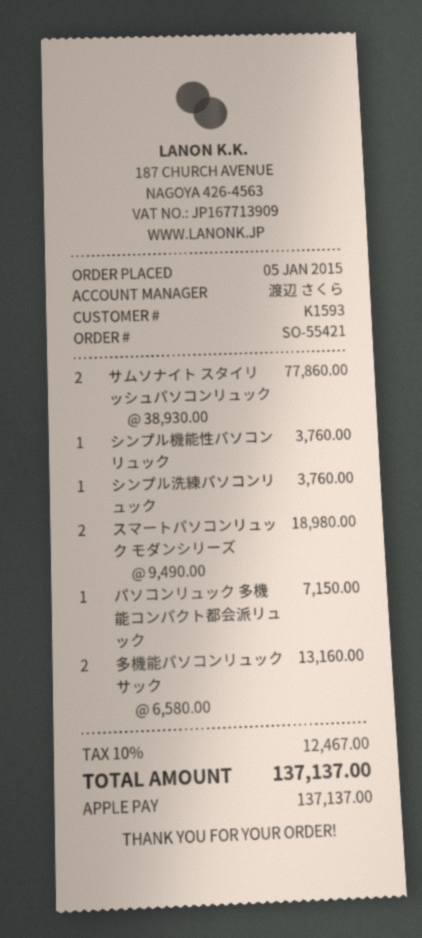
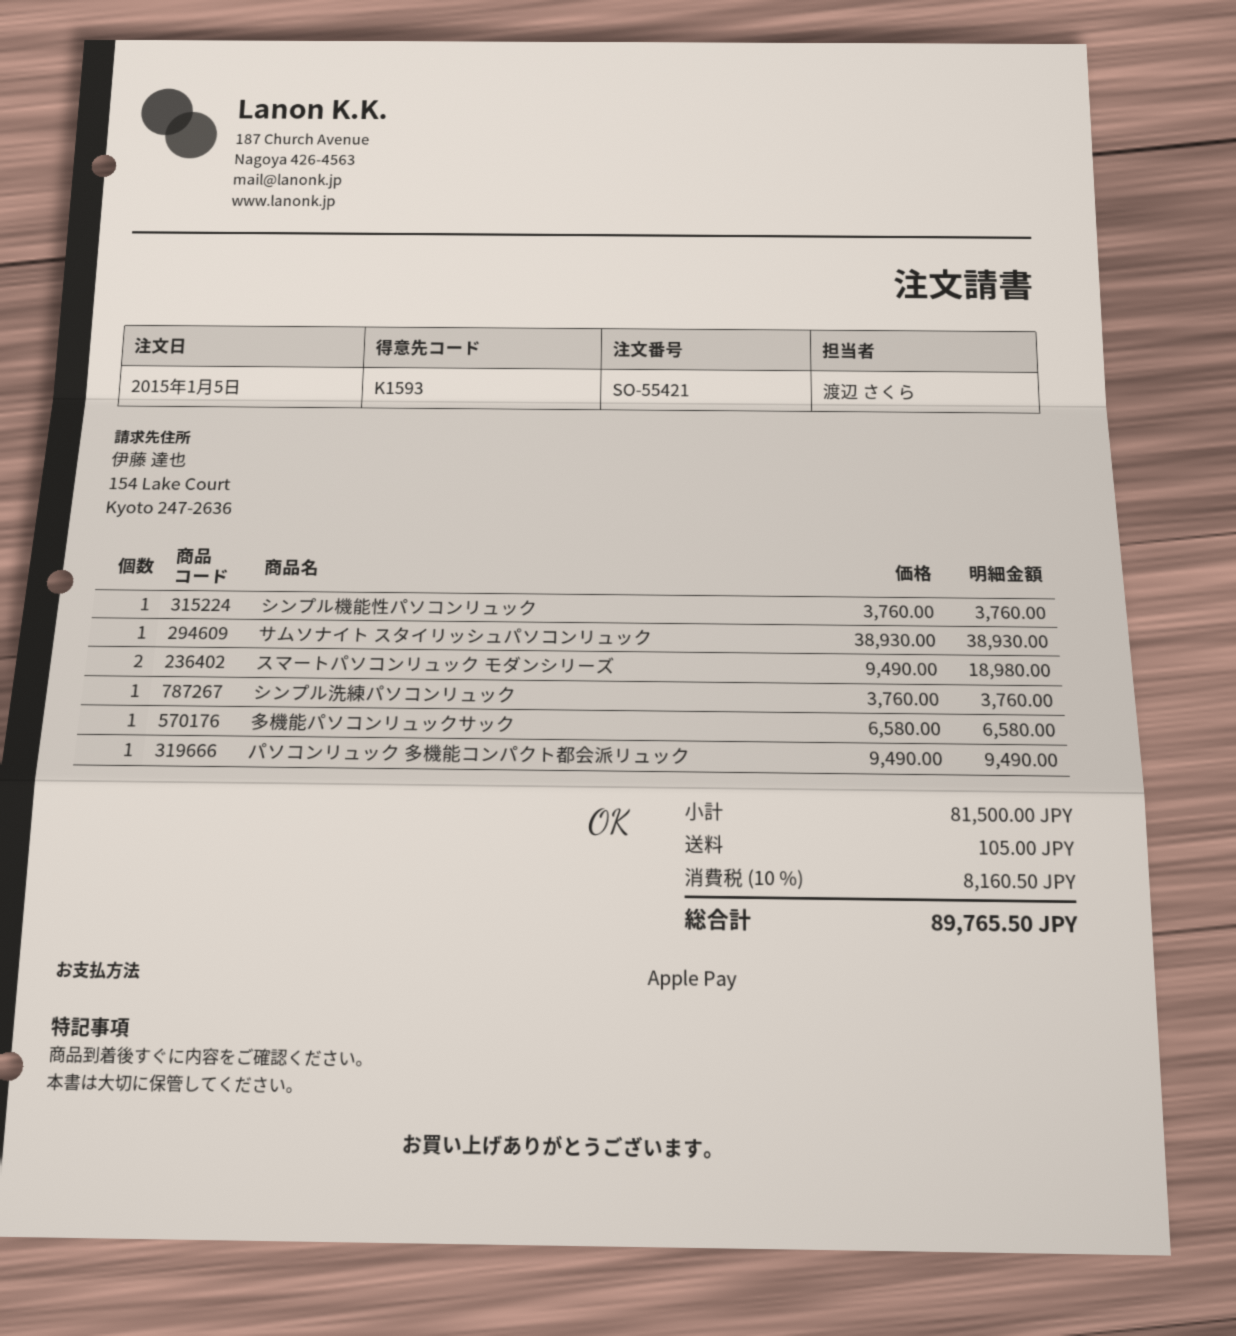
サムソナイト スタイリッシュパソコンリュック: 2 x 38930.00 = 77860.00 -> 1 x 38930.00 = 38930.00
パソコンリュック 多機能コンパクト都会派リュック: 1 x 7150.00 = 7150.00 -> 1 x 9490.00 = 9490.00
多機能パソコンリュックサック: 2 x 6580.00 = 13160.00 -> 1 x 6580.00 = 6580.00
shipping: none -> 105.00
tax: 10% = 12467.00 -> 10% = 8160.50
total: 137137.00 -> 89765.50

